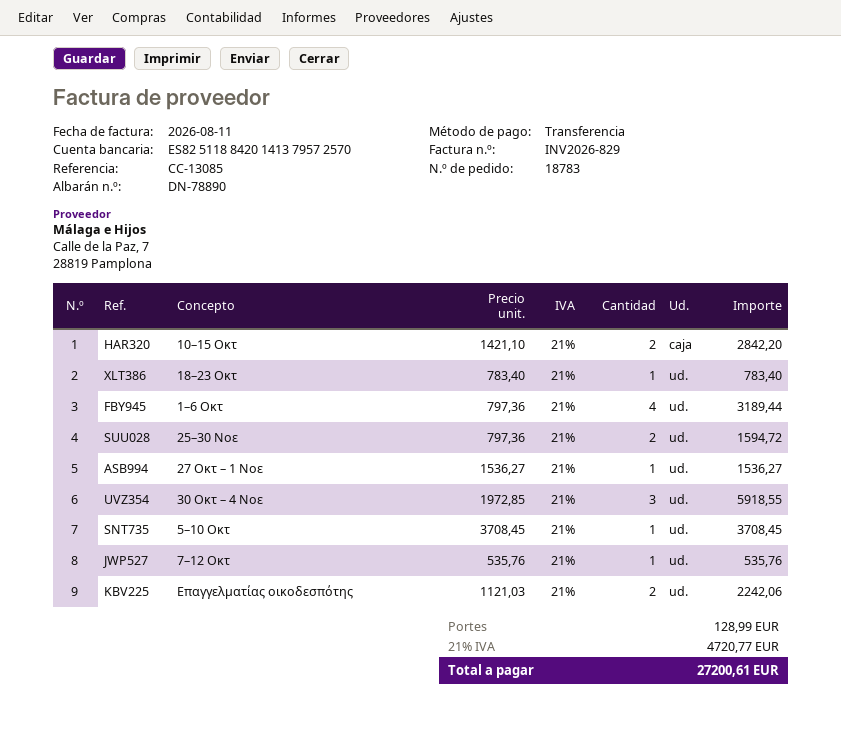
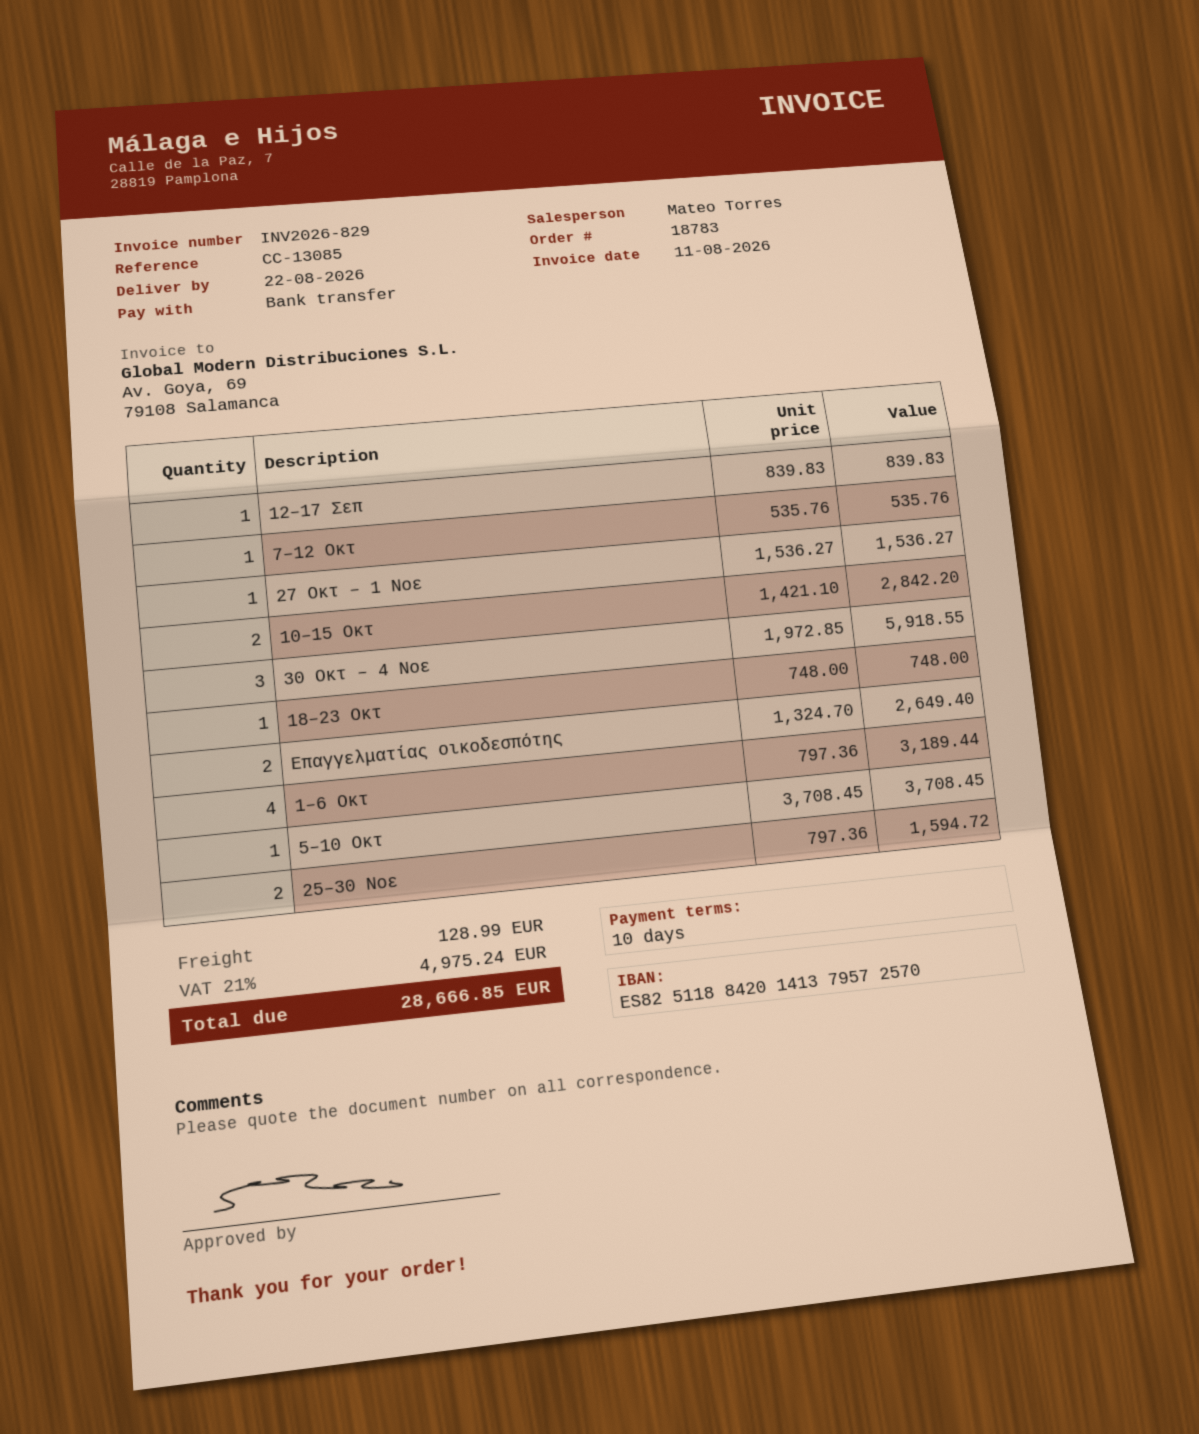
18–23 Οκτ: 1 x 783.40 = 783.40 -> 1 x 748.00 = 748.00
Επαγγελματίας οικοδεσπότης: 2 x 1121.03 = 2242.06 -> 2 x 1324.70 = 2649.40
12–17 Σεπ: none -> 1 x 839.83 = 839.83
tax: 21% = 4720.77 -> 21% = 4975.24
total: 27200.61 -> 28666.85

